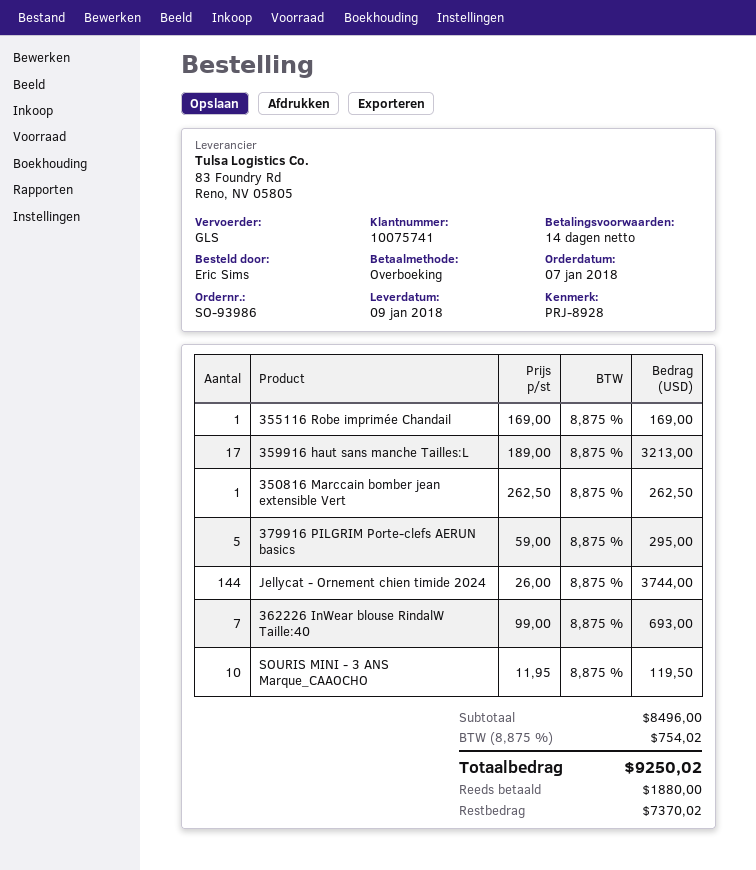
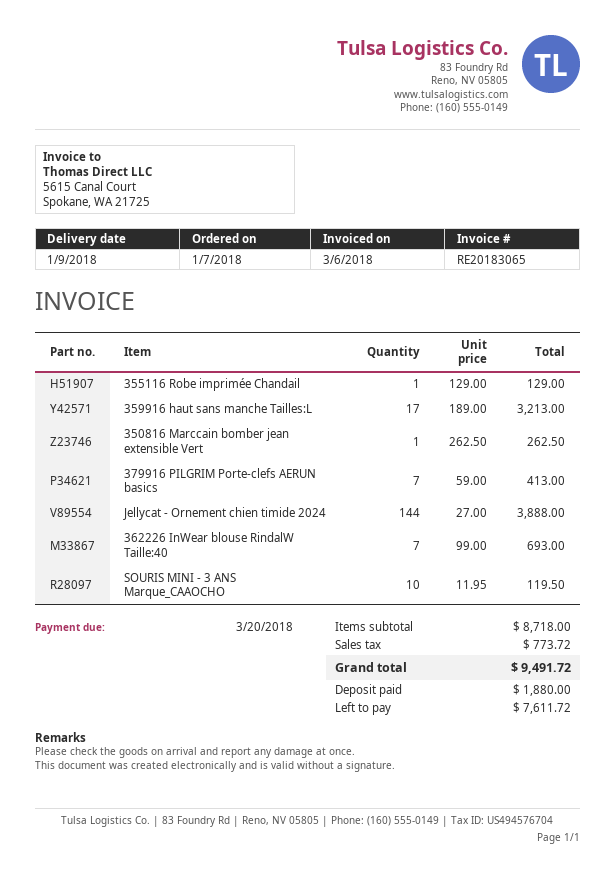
355116 Robe imprimée Chandail: 1 x 169.00 = 169.00 -> 1 x 129.00 = 129.00
379916 PILGRIM Porte-clefs AERUN basics: 5 x 59.00 = 295.00 -> 7 x 59.00 = 413.00
Jellycat - Ornement chien timide 2024: 144 x 26.00 = 3744.00 -> 144 x 27.00 = 3888.00
subtotal: 8496.00 -> 8718.00
tax: 754.02 -> 773.72
total: 9250.02 -> 9491.72
balance: 7370.02 -> 7611.72

